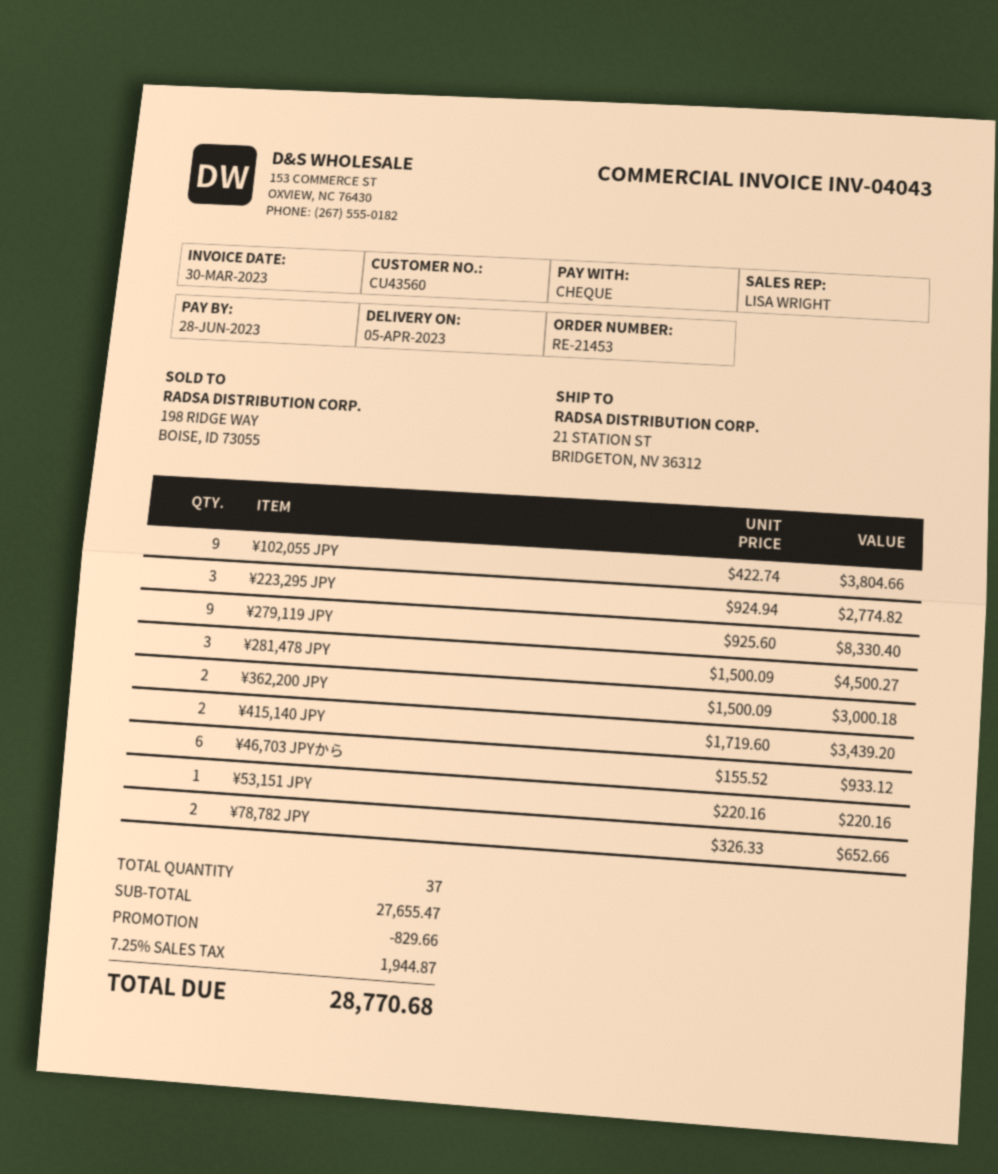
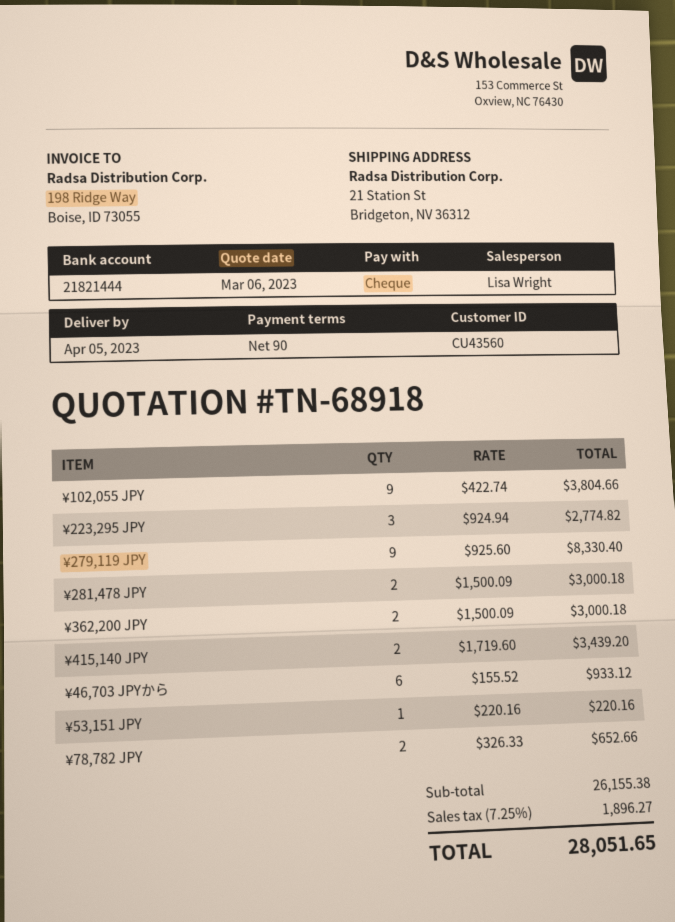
¥281,478 JPY: 3 x 1500.09 = 4500.27 -> 2 x 1500.09 = 3000.18
subtotal: 27655.47 -> 26155.38
discount: 829.66 -> none
tax: 7.25% = 1944.87 -> 7.25% = 1896.27
total: 28770.68 -> 28051.65

